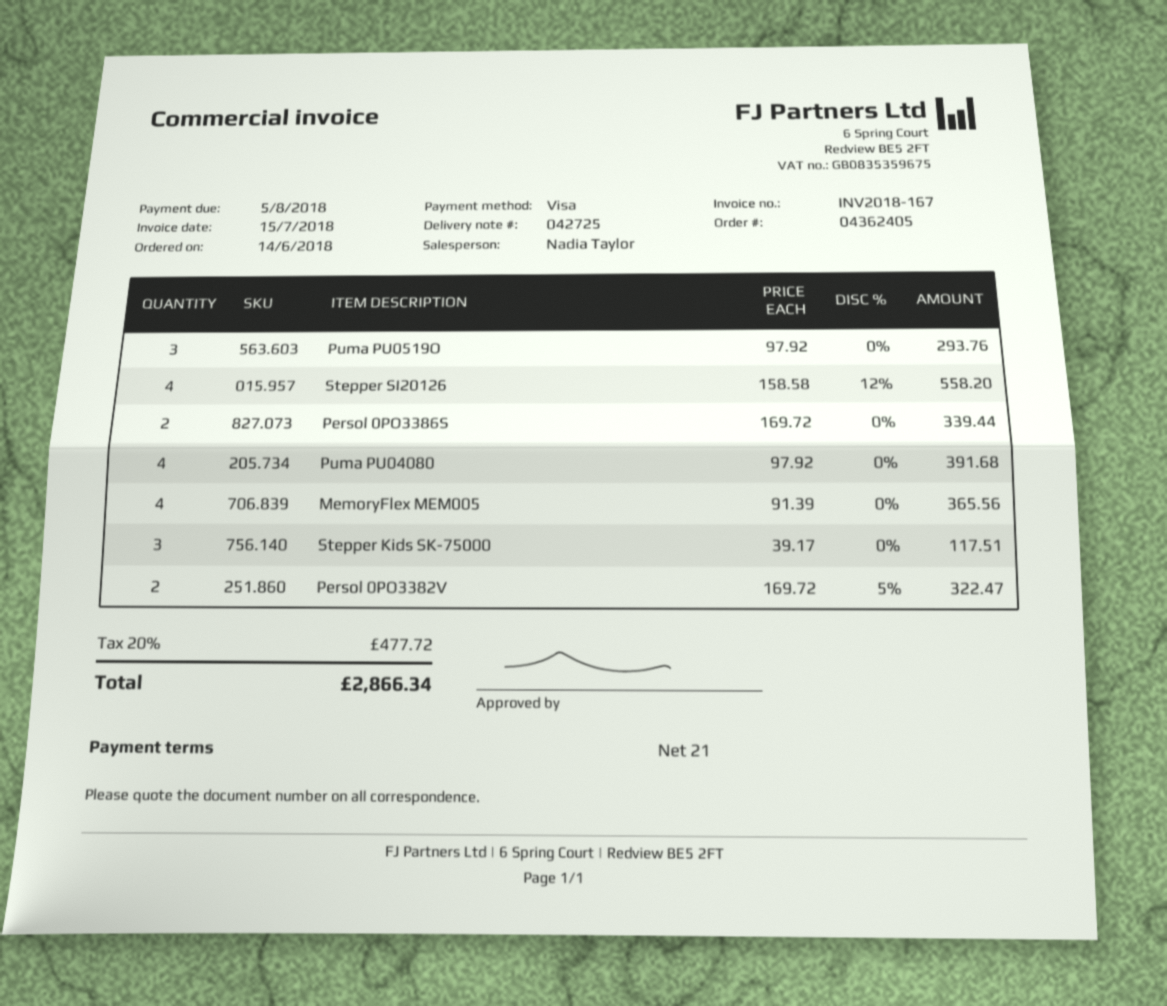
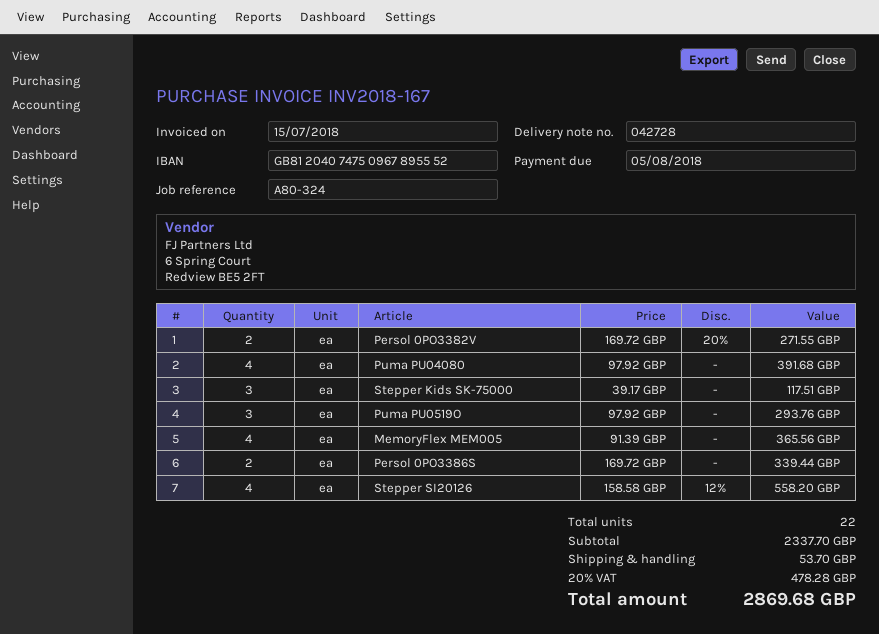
delivery note number: 042725 -> 042728
Persol 0PO3382V: 2 x 169.72 - 5% = 322.47 -> 2 x 169.72 - 20% = 271.55
shipping: none -> 53.70
tax: 20% = 477.72 -> 20% = 478.28
total: 2866.34 -> 2869.68

